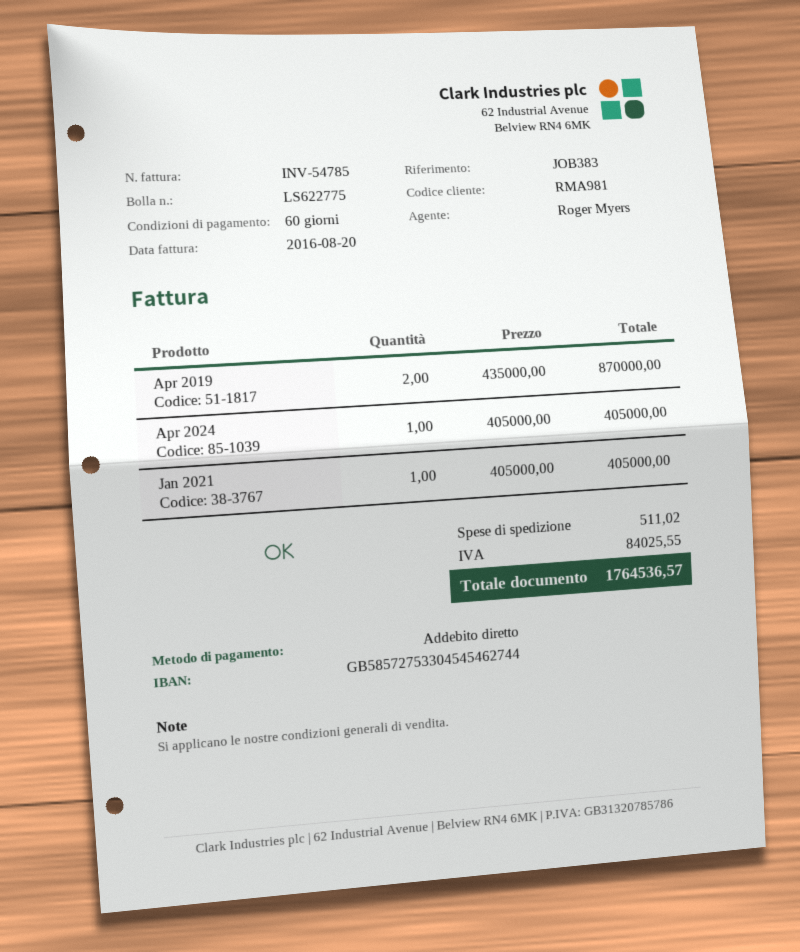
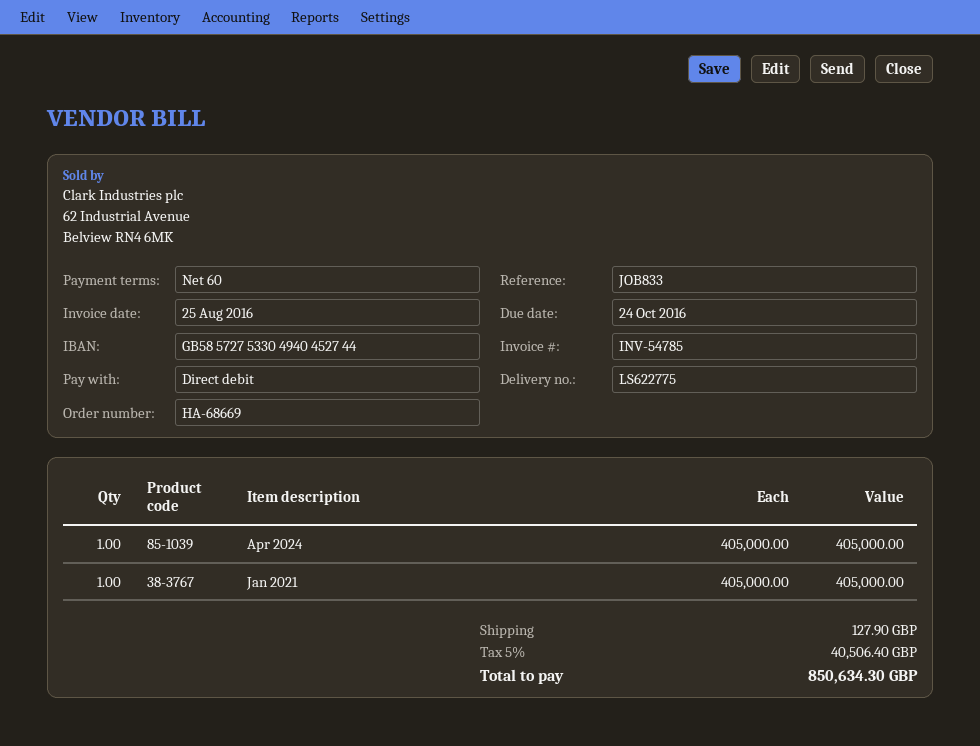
invoice date: 2016-08-20 -> 2016-08-25
reference: JOB383 -> JOB833
bank account: GB58572753304545462744 -> GB58572753304940452744
Apr 2019: 2 x 435000.00 = 870000.00 -> none
shipping: 511.02 -> 127.90
tax: 84025.55 -> 40506.40
total: 1764536.57 -> 850634.30

